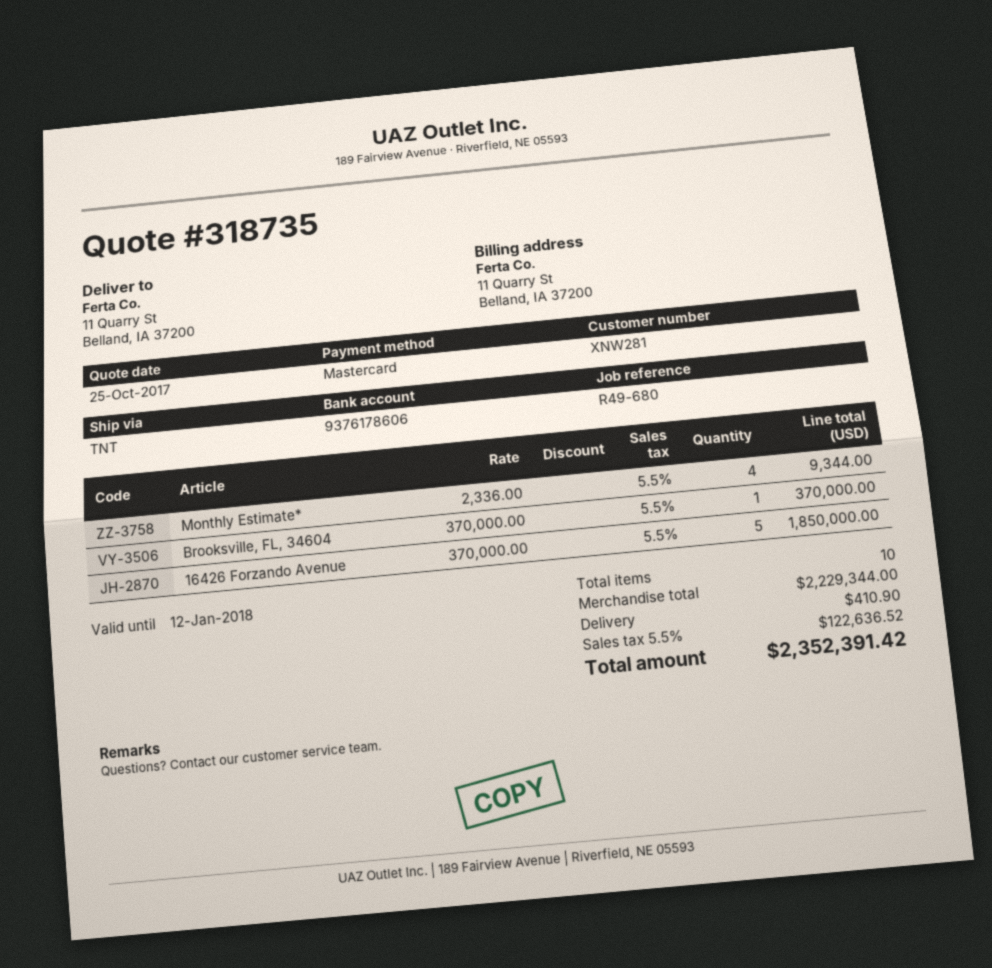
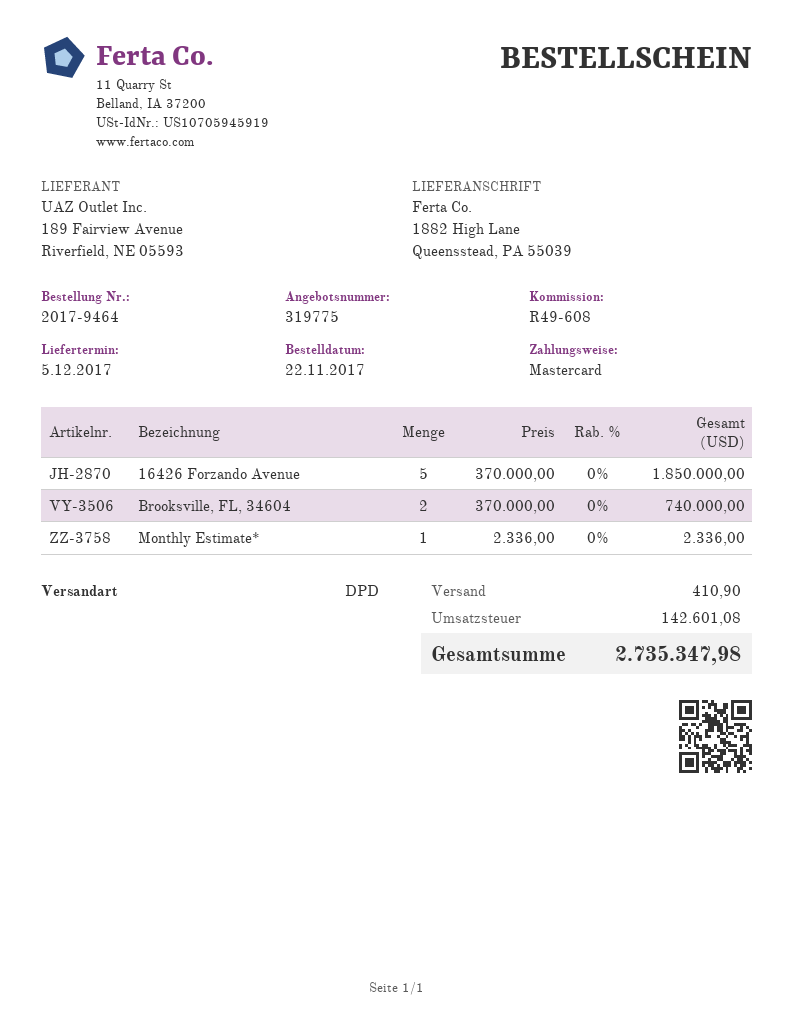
quote number: 318735 -> 319775
reference: R49-680 -> R49-608
shipping method: TNT -> DPD
ship to: 11 Quarry St, Belland, IA 37200 -> 1882 High Lane, Queensstead, PA 55039
Monthly Estimate*: 4 x 2336.00 = 9344.00 -> 1 x 2336.00 = 2336.00
Brooksville, FL, 34604: 1 x 370000.00 = 370000.00 -> 2 x 370000.00 = 740000.00
tax: 122636.52 -> 142601.08
total: 2352391.42 -> 2735347.98

